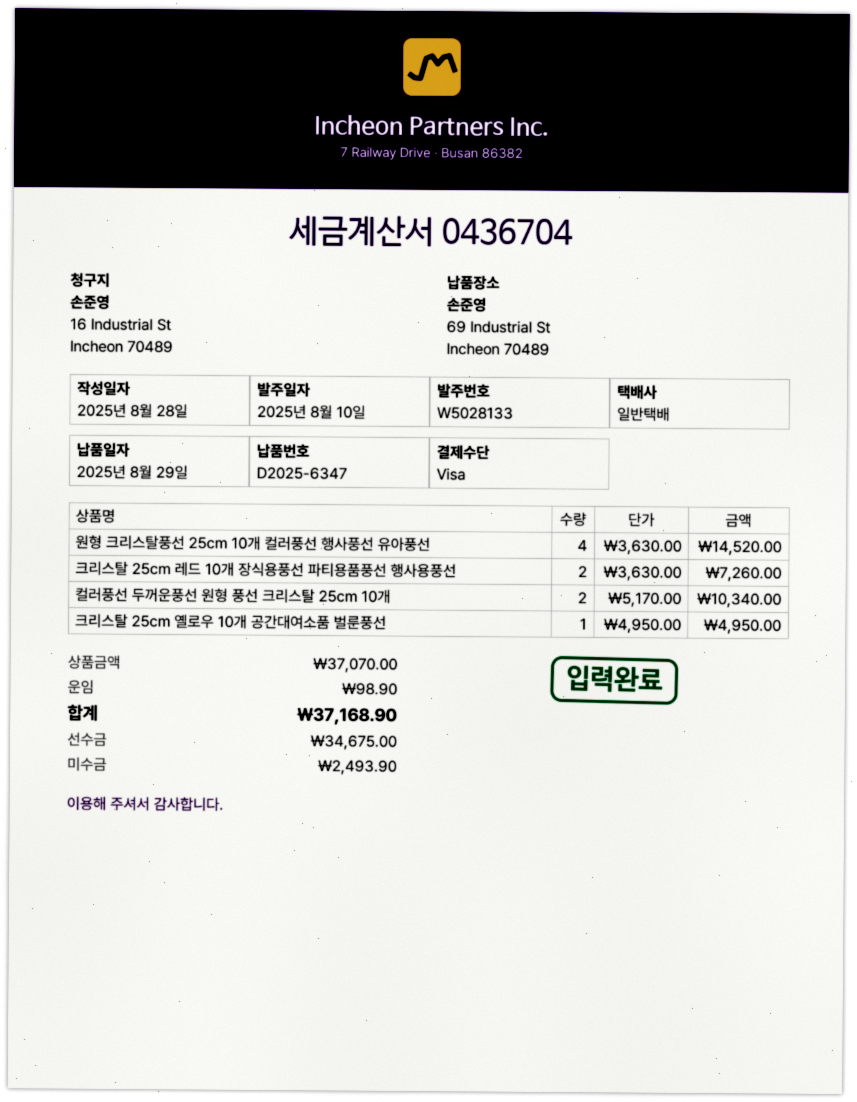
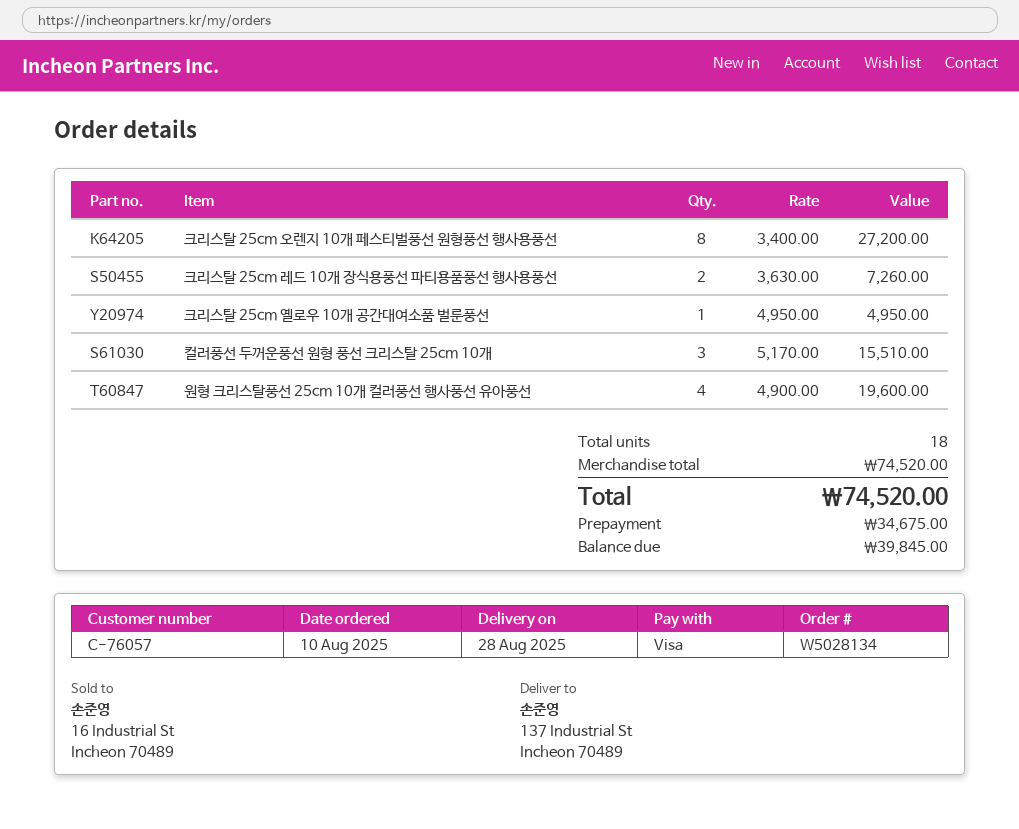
order number: W5028133 -> W5028134
delivery date: 2025-08-29 -> 2025-08-28
ship to: 69 Industrial St, Incheon 70489 -> 137 Industrial St, Incheon 70489
원형 크리스탈풍선 25cm 10개 컬러풍선 행사풍선 유아풍선: 4 x 3630.00 = 14520.00 -> 4 x 4900.00 = 19600.00
컬러풍선 두꺼운풍선 원형 풍선 크리스탈 25cm 10개: 2 x 5170.00 = 10340.00 -> 3 x 5170.00 = 15510.00
크리스탈 25cm 오렌지 10개 페스티벌풍선 원형풍선 행사용풍선: none -> 8 x 3400.00 = 27200.00
subtotal: 37070.00 -> 74520.00
shipping: 98.90 -> none
total: 37168.90 -> 74520.00
balance: 2493.90 -> 39845.00

